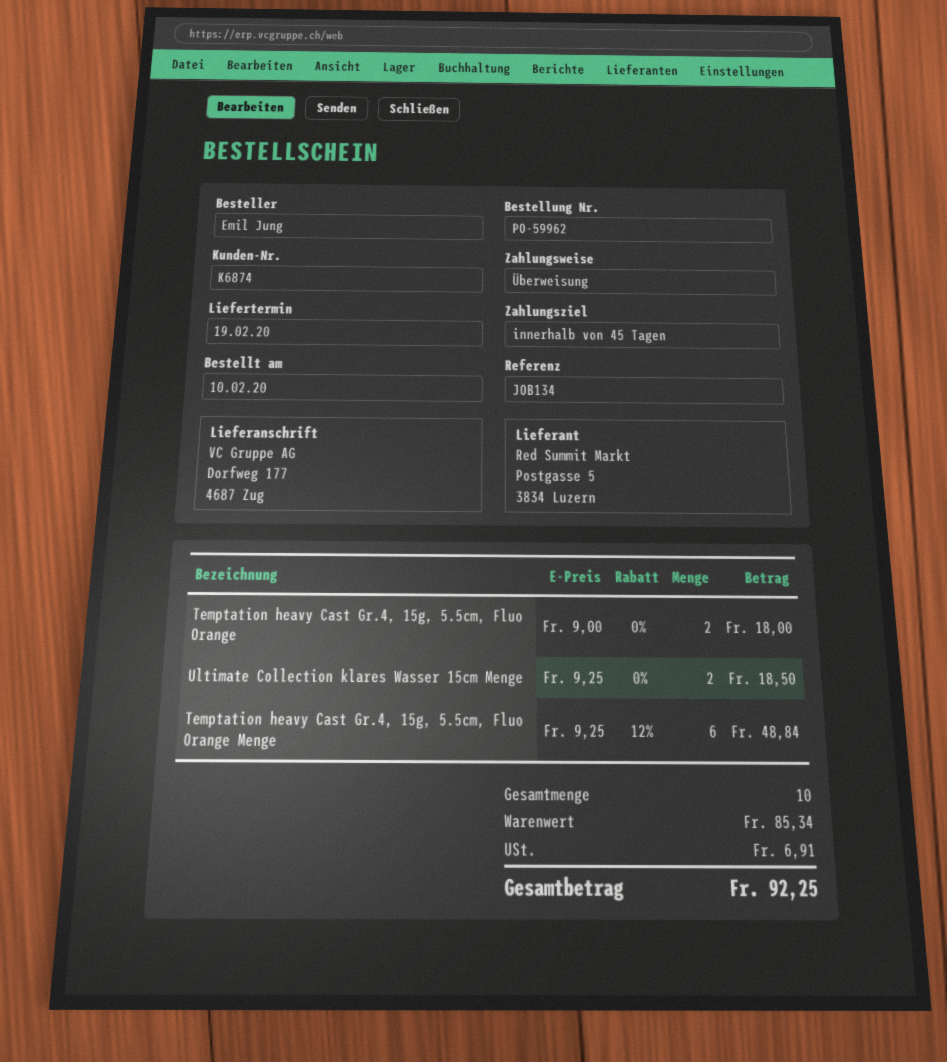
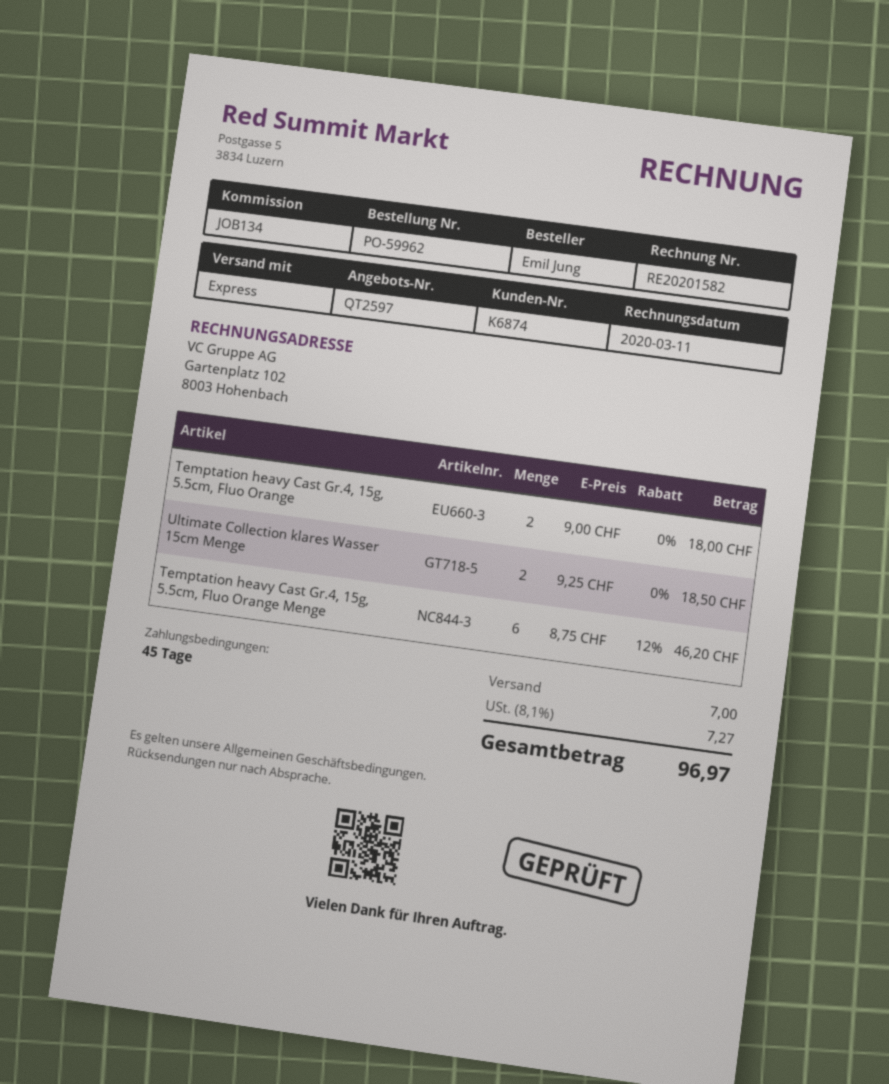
Temptation heavy Cast Gr.4, 15g, 5.5cm, Fluo Orange Menge: 6 x 9.25 - 12% = 48.84 -> 6 x 8.75 - 12% = 46.20
shipping: none -> 7.00
tax: 6.91 -> 7.27
total: 92.25 -> 96.97

